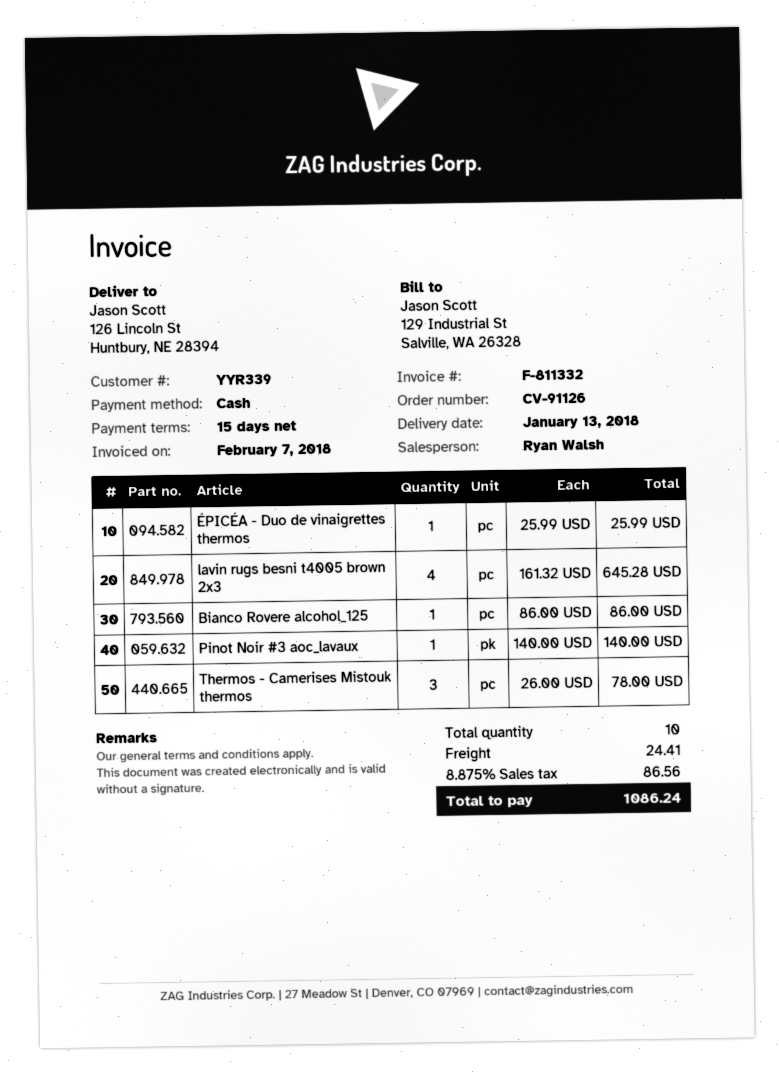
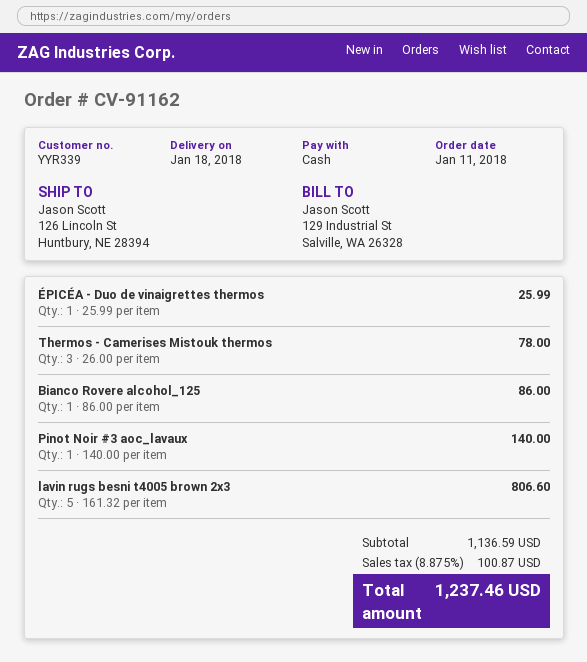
order number: CV-91126 -> CV-91162
delivery date: 2018-01-13 -> 2018-01-18
lavin rugs besni t4005 brown 2x3: 4 x 161.32 = 645.28 -> 5 x 161.32 = 806.60
shipping: 24.41 -> none
tax: 8.875% = 86.56 -> 8.875% = 100.87
total: 1086.24 -> 1237.46

